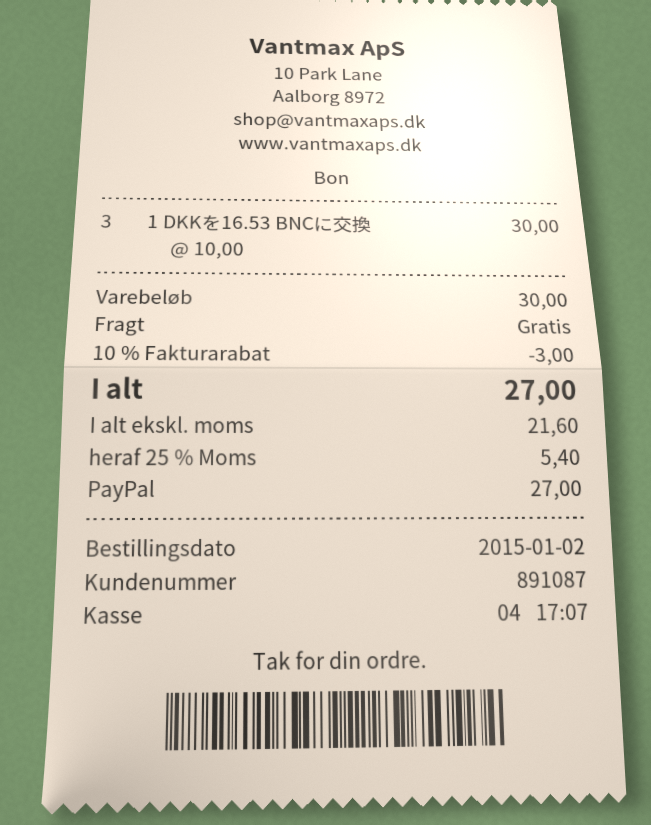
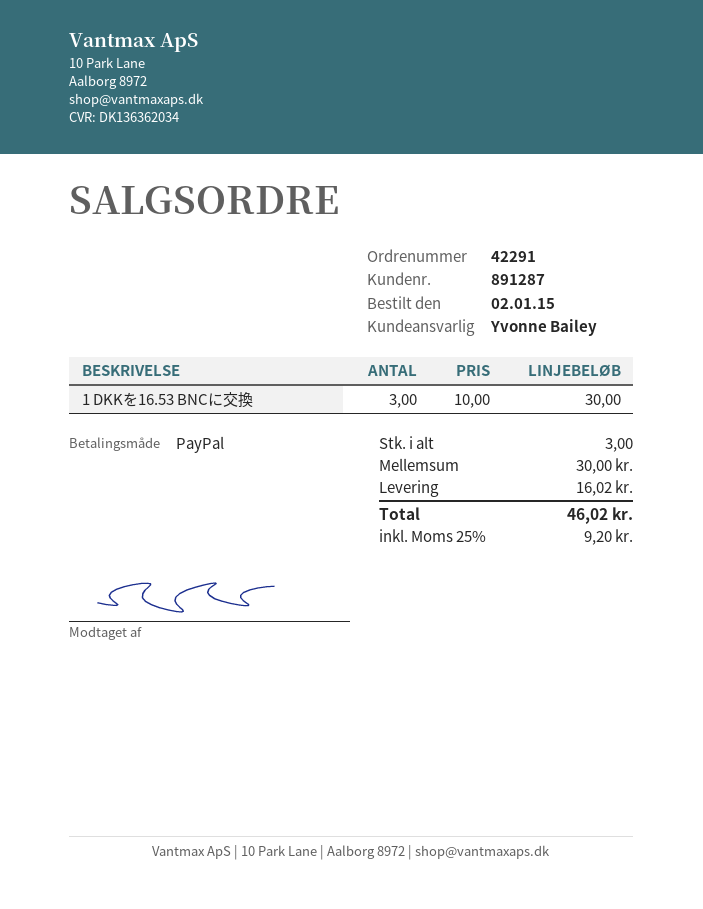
customer number: 891087 -> 891287
discount: 10% = 3.00 -> none
shipping: 0.00 -> 16.02
tax: 25% = 5.40 -> 25% = 9.20
total: 27.00 -> 46.02

